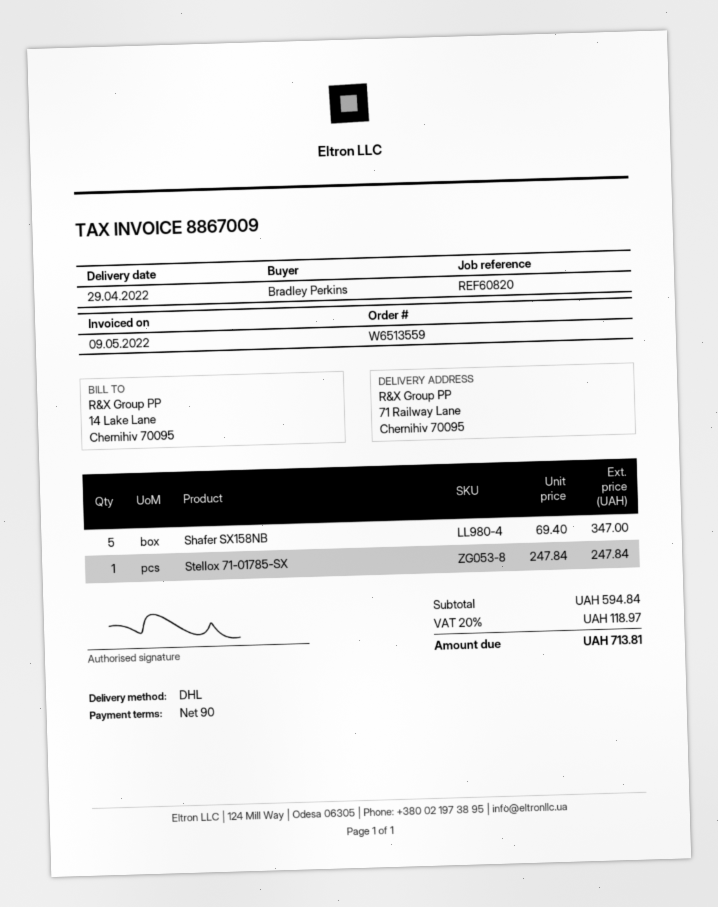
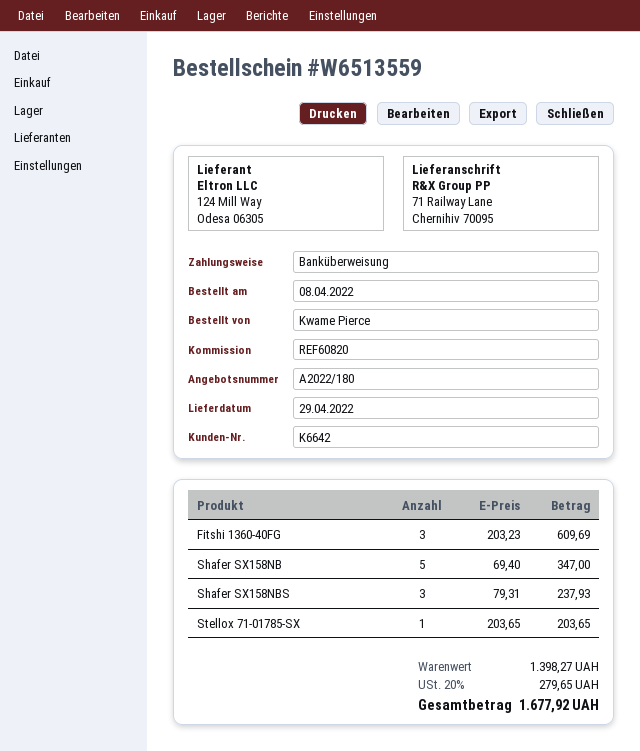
ordered by: Bradley Perkins -> Kwame Pierce
Stellox 71-01785-SX: 1 x 247.84 = 247.84 -> 1 x 203.65 = 203.65
Fitshi 1360-40FG: none -> 3 x 203.23 = 609.69
Shafer SX158NBS: none -> 3 x 79.31 = 237.93
subtotal: 594.84 -> 1398.27
tax: 20% = 118.97 -> 20% = 279.65
total: 713.81 -> 1677.92

